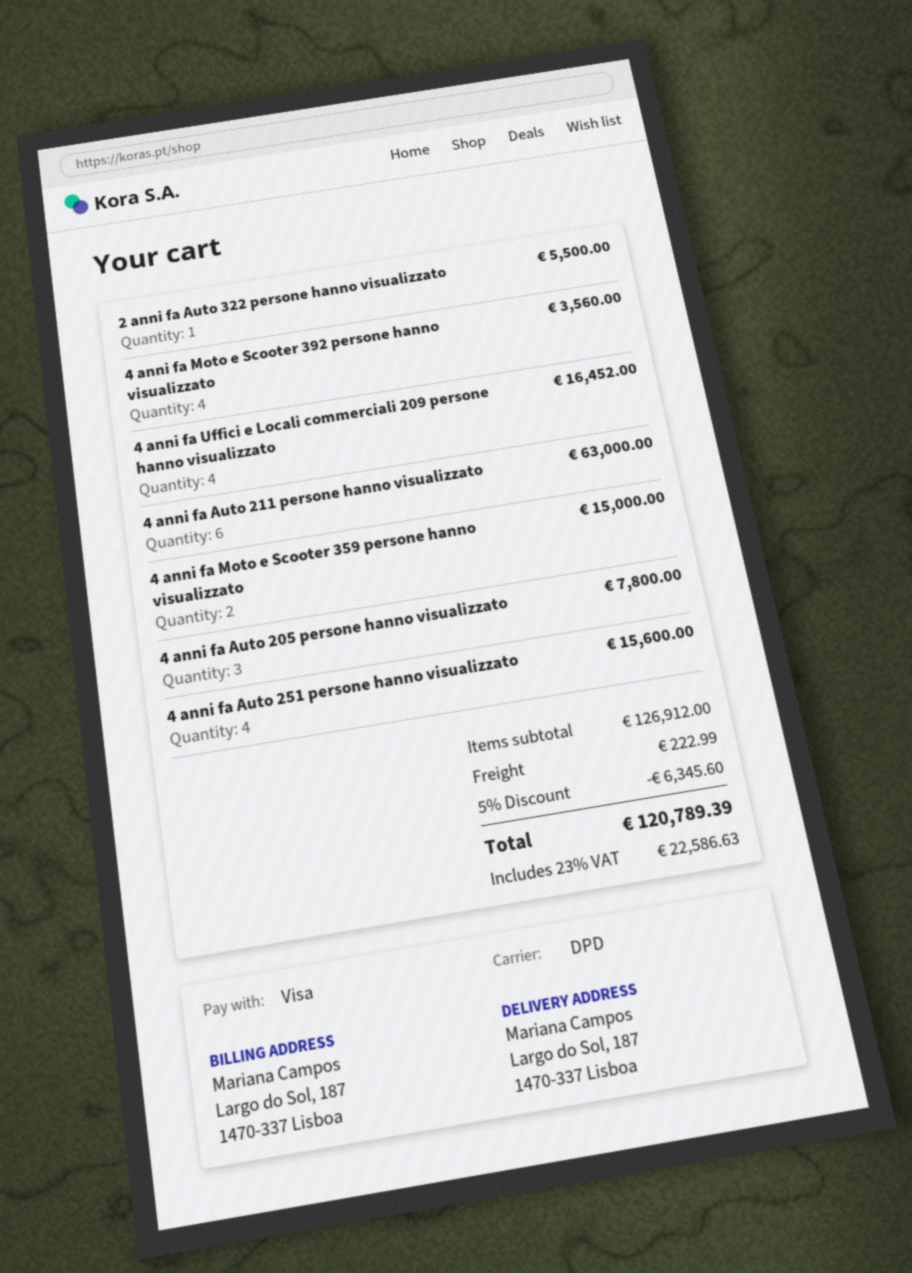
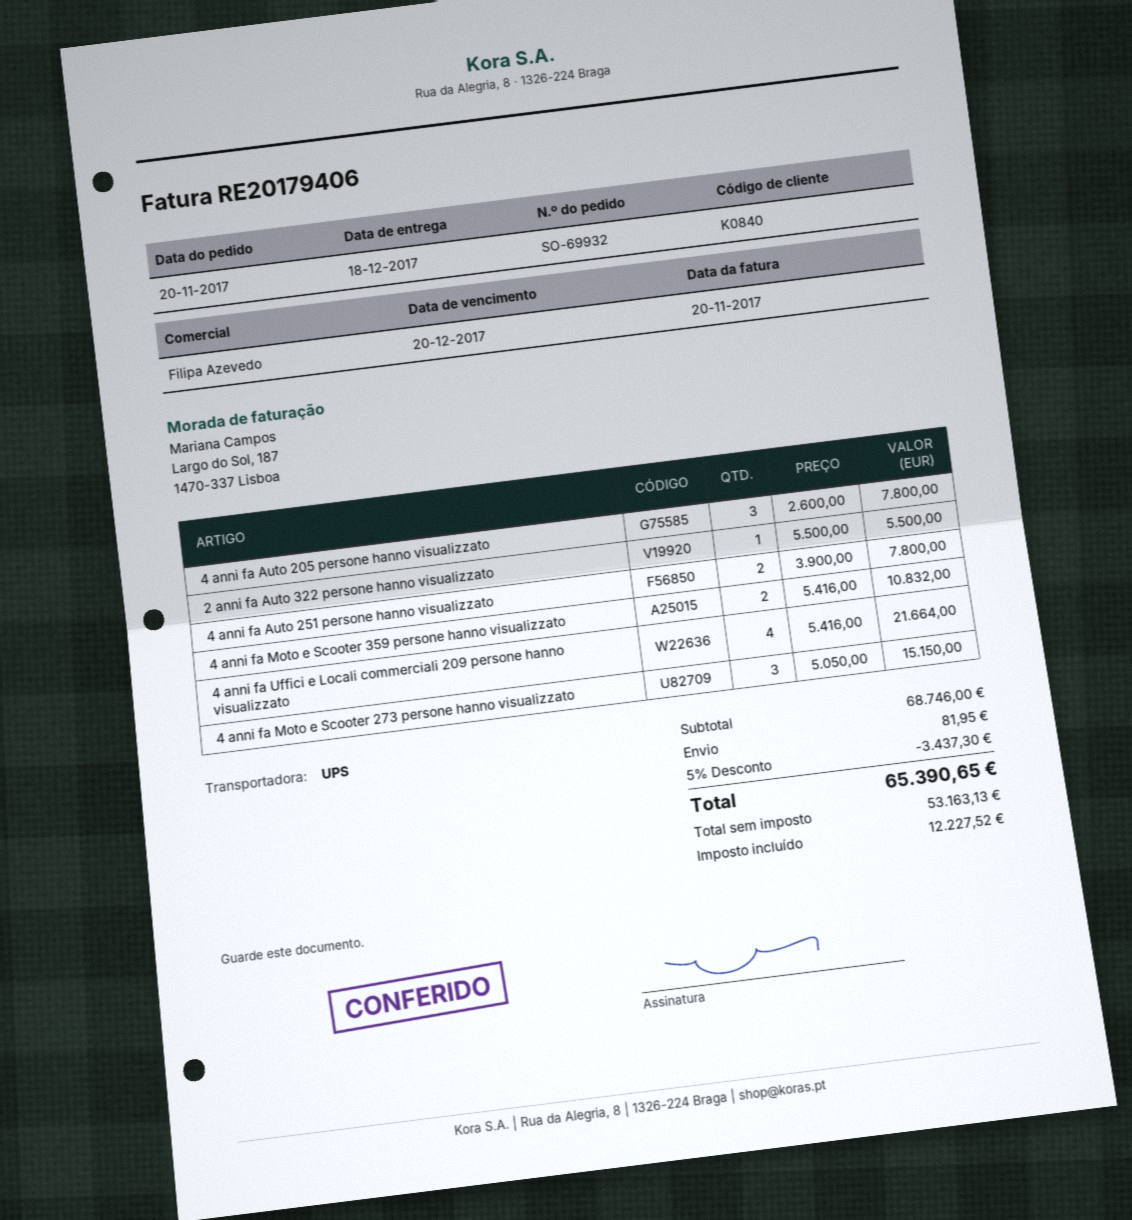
shipping method: DPD -> UPS
4 anni fa Moto e Scooter 392 persone hanno visualizzato: 4 for 3560.00 -> none
4 anni fa Uffici e Locali commerciali 209 persone hanno visualizzato: 4 for 16452.00 -> 4 for 21664.00
4 anni fa Auto 211 persone hanno visualizzato: 6 for 63000.00 -> none
4 anni fa Moto e Scooter 359 persone hanno visualizzato: 2 for 15000.00 -> 2 for 10832.00
4 anni fa Auto 251 persone hanno visualizzato: 4 for 15600.00 -> 2 for 7800.00
4 anni fa Moto e Scooter 273 persone hanno visualizzato: none -> 3 for 15150.00
subtotal: 126912.00 -> 68746.00
discount: 5% = 6345.60 -> 5% = 3437.30
shipping: 222.99 -> 81.95
tax: 22586.63 -> 12227.52
total: 120789.39 -> 65390.65

